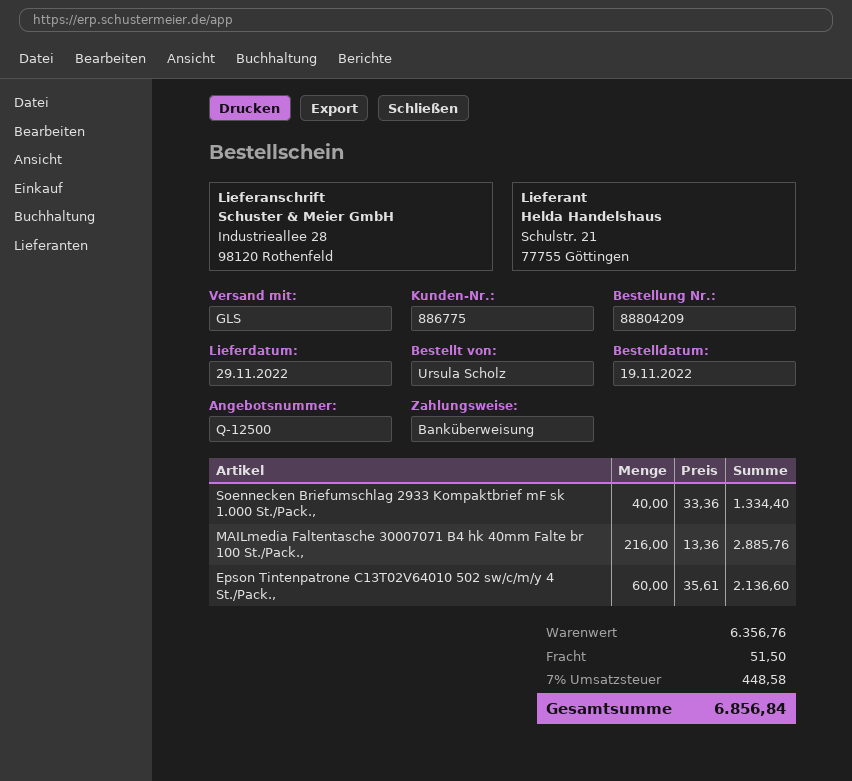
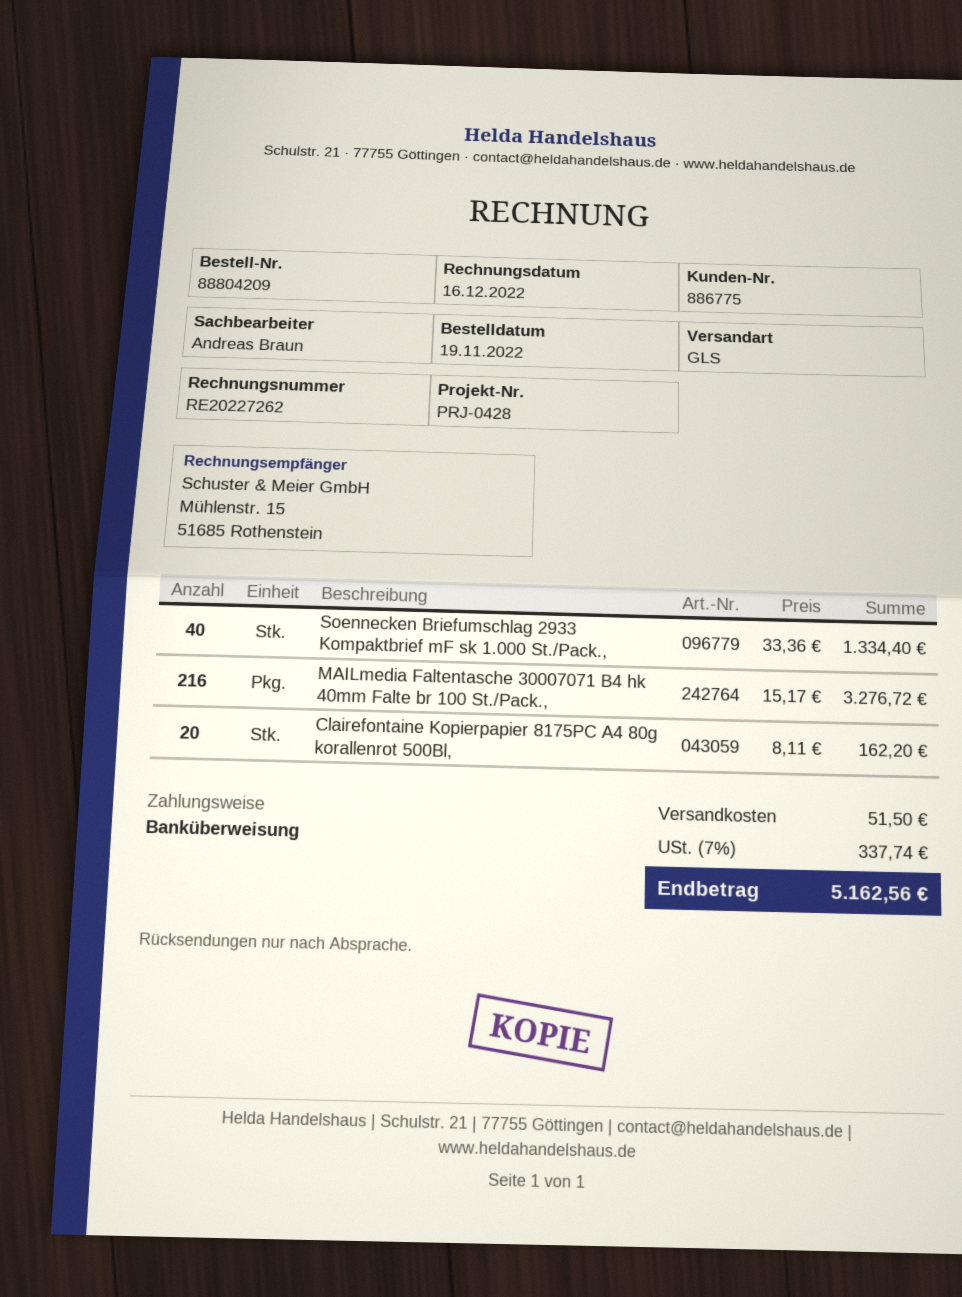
MAILmedia Faltentasche 30007071 B4 hk 40mm Falte br 100 St./Pack.,: 216 x 13.36 = 2885.76 -> 216 x 15.17 = 3276.72
Epson Tintenpatrone C13T02V64010 502 sw/c/m/y 4 St./Pack.,: 60 x 35.61 = 2136.60 -> none
Clairefontaine Kopierpapier 8175PC A4 80g korallenrot 500Bl,: none -> 20 x 8.11 = 162.20
tax: 7% = 448.58 -> 7% = 337.74
total: 6856.84 -> 5162.56

